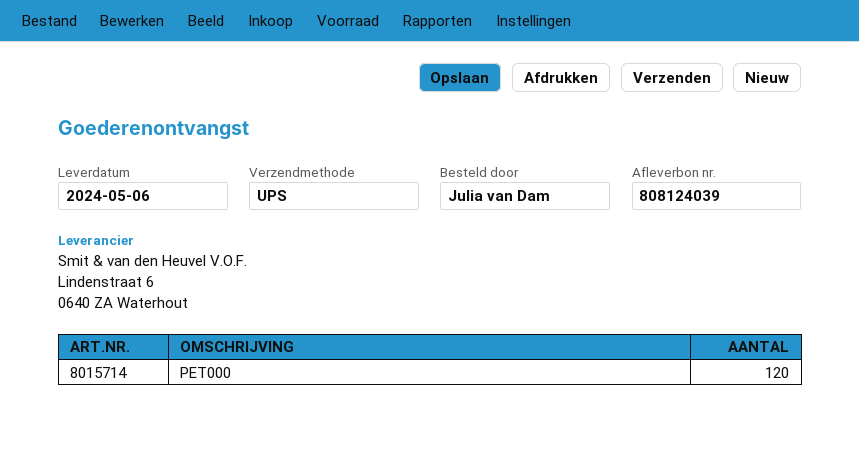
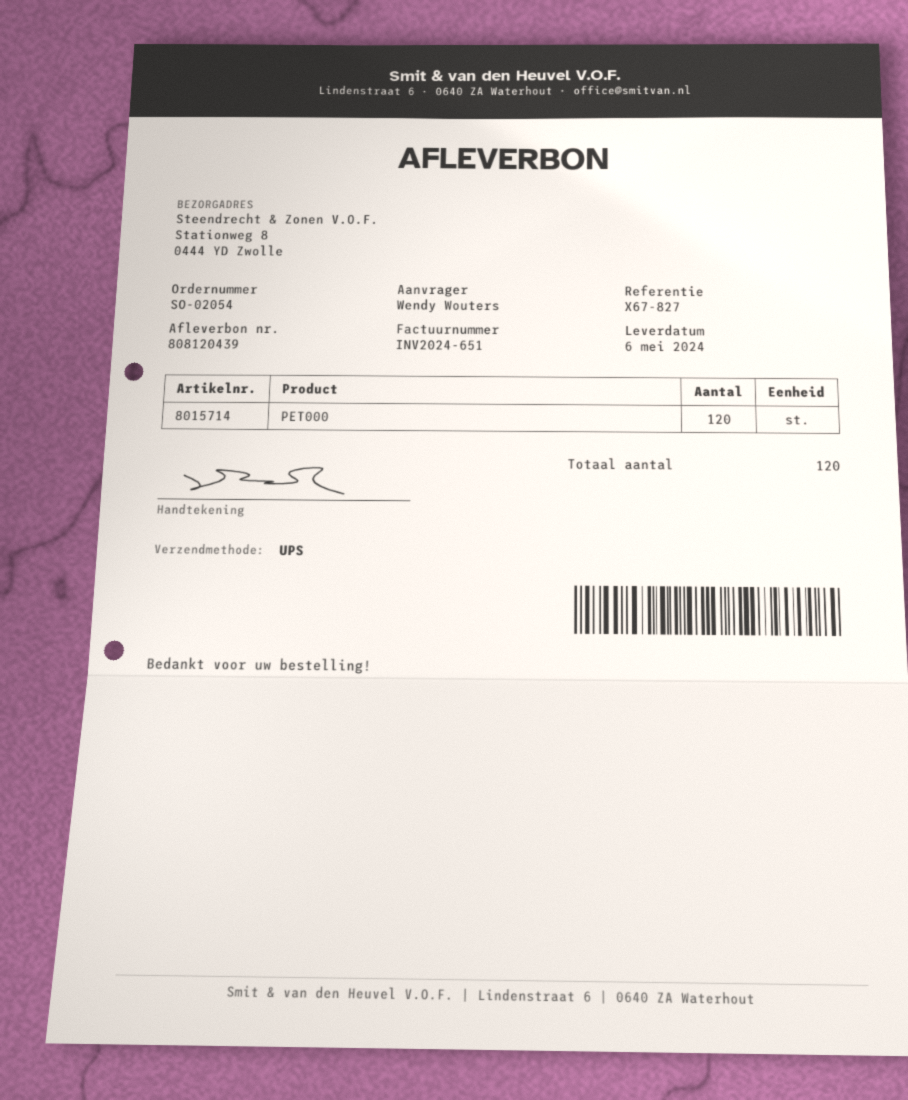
delivery note number: 808124039 -> 808120439
ordered by: Julia van Dam -> Wendy Wouters

